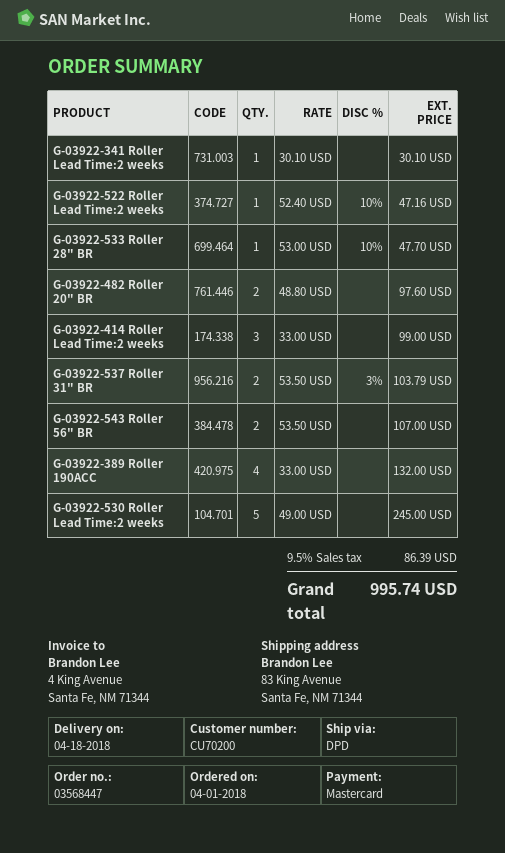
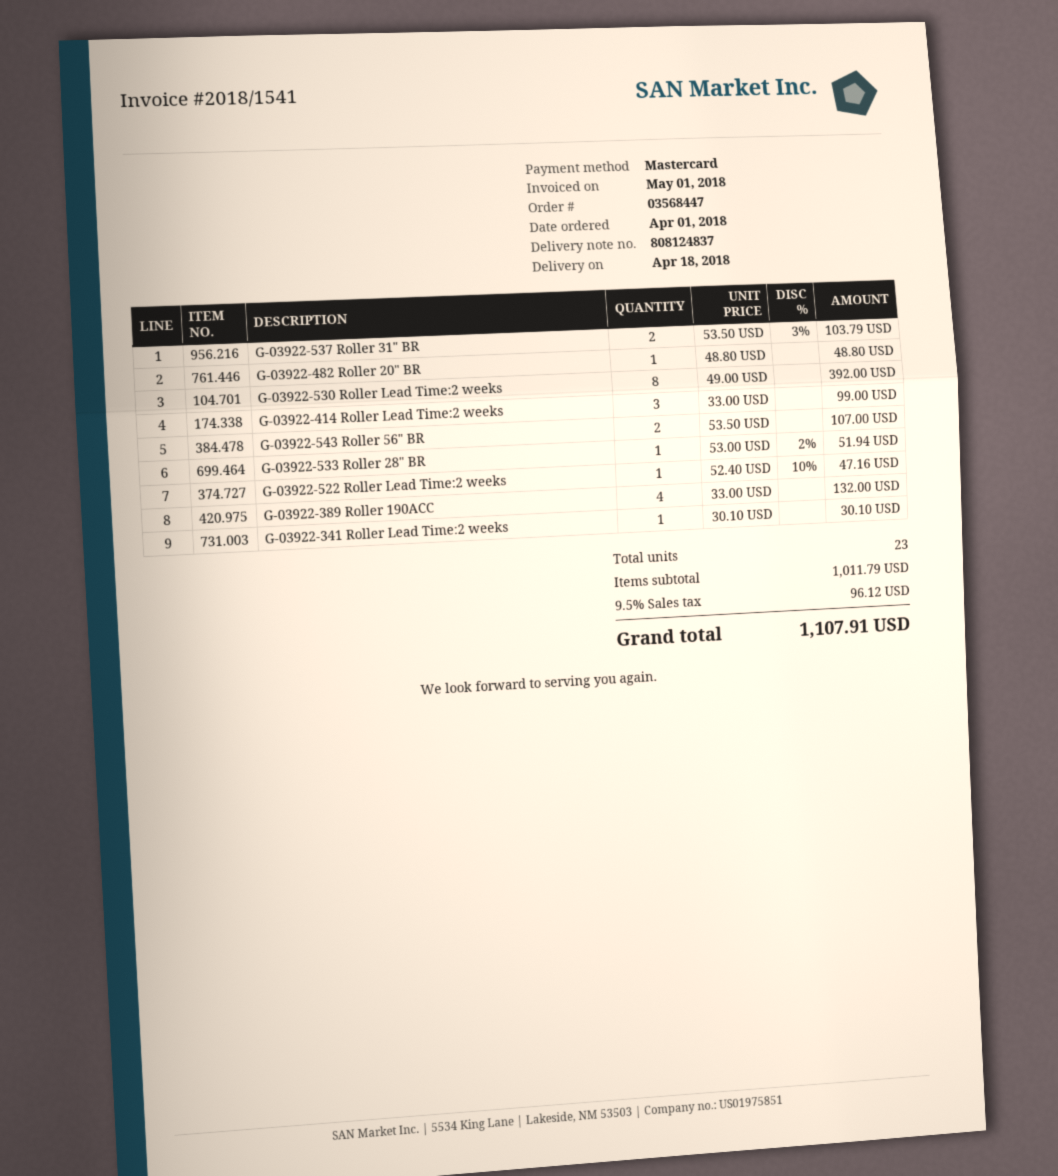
G-03922-533 Roller 28" BR: 1 x 53.00 - 10% = 47.70 -> 1 x 53.00 - 2% = 51.94
G-03922-482 Roller 20" BR: 2 x 48.80 = 97.60 -> 1 x 48.80 = 48.80
G-03922-530 Roller Lead Time:2 weeks: 5 x 49.00 = 245.00 -> 8 x 49.00 = 392.00
tax: 9.5% = 86.39 -> 9.5% = 96.12
total: 995.74 -> 1107.91

